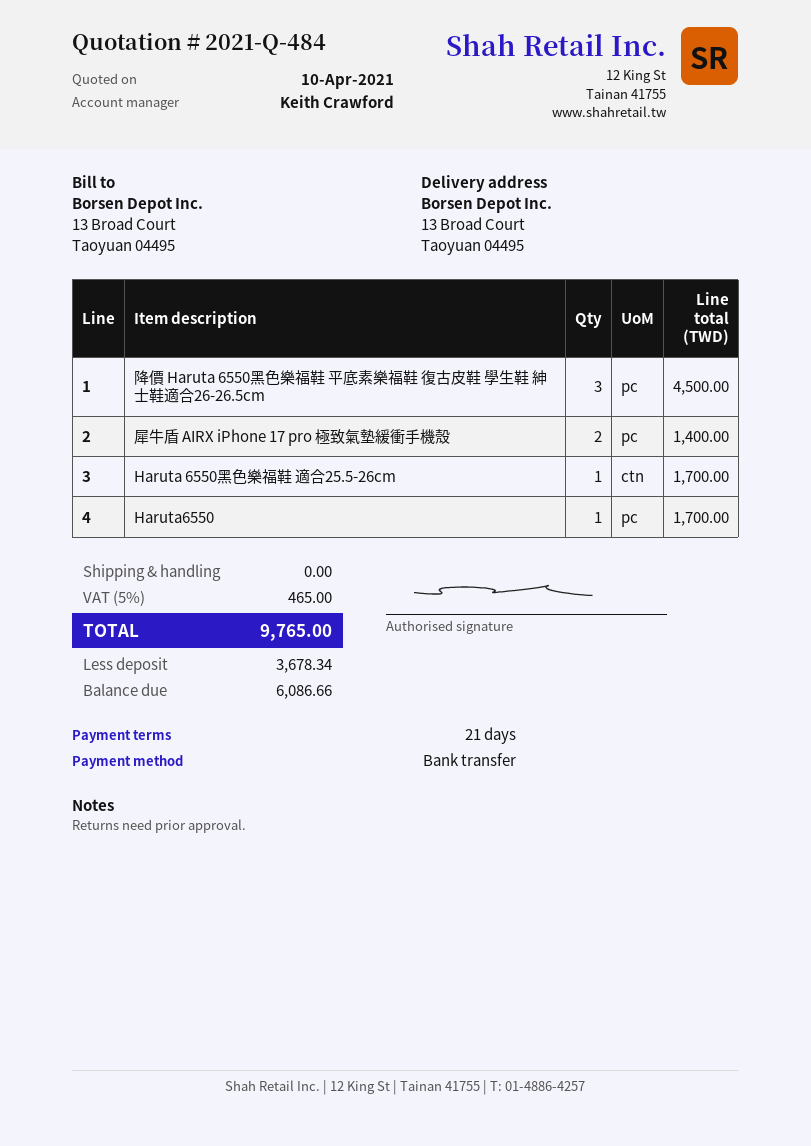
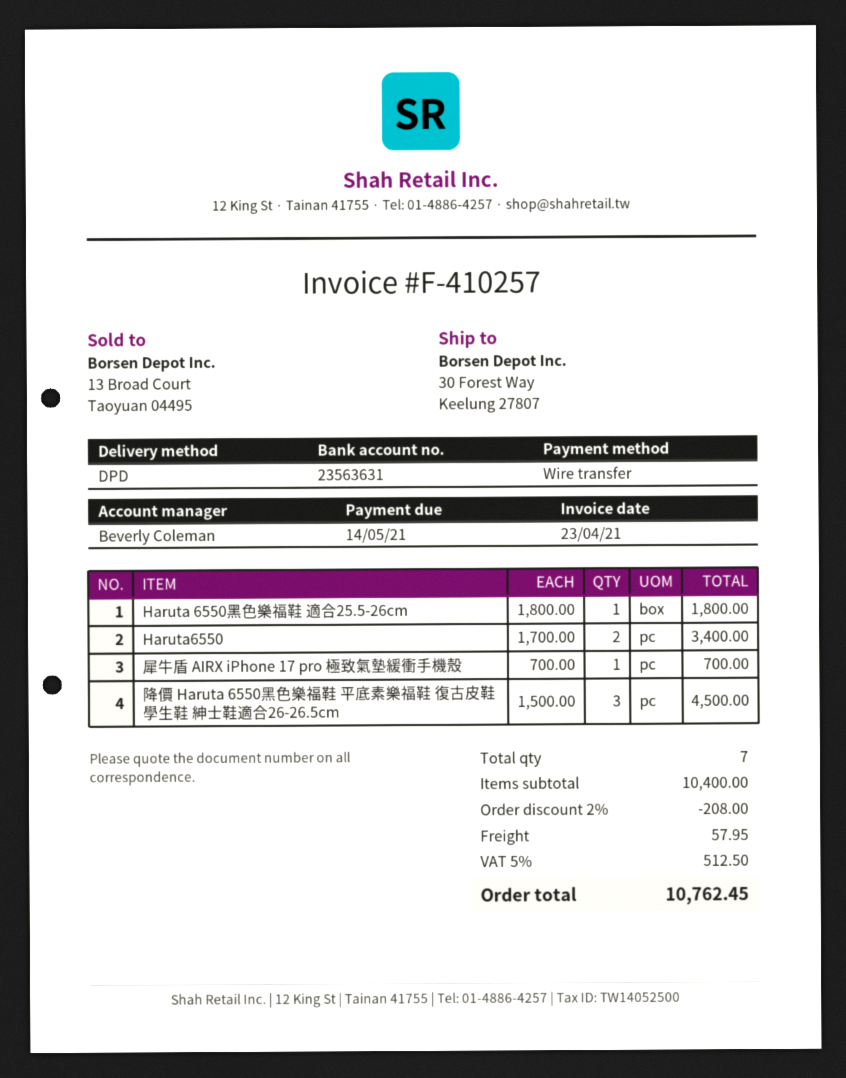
sales rep: Keith Crawford -> Beverly Coleman
ship to: 13 Broad Court, Taoyuan 04495 -> 30 Forest Way, Keelung 27807
犀牛盾 AIRX iPhone 17 pro 極致氣墊緩衝手機殼: 2 for 1400.00 -> 1 for 700.00
Haruta 6550黑色樂福鞋 適合25.5-26cm: 1 for 1700.00 -> 1 for 1800.00
Haruta6550: 1 for 1700.00 -> 2 for 3400.00
discount: none -> 2% = 208.00
shipping: 0.00 -> 57.95
tax: 5% = 465.00 -> 5% = 512.50
total: 9765.00 -> 10762.45

